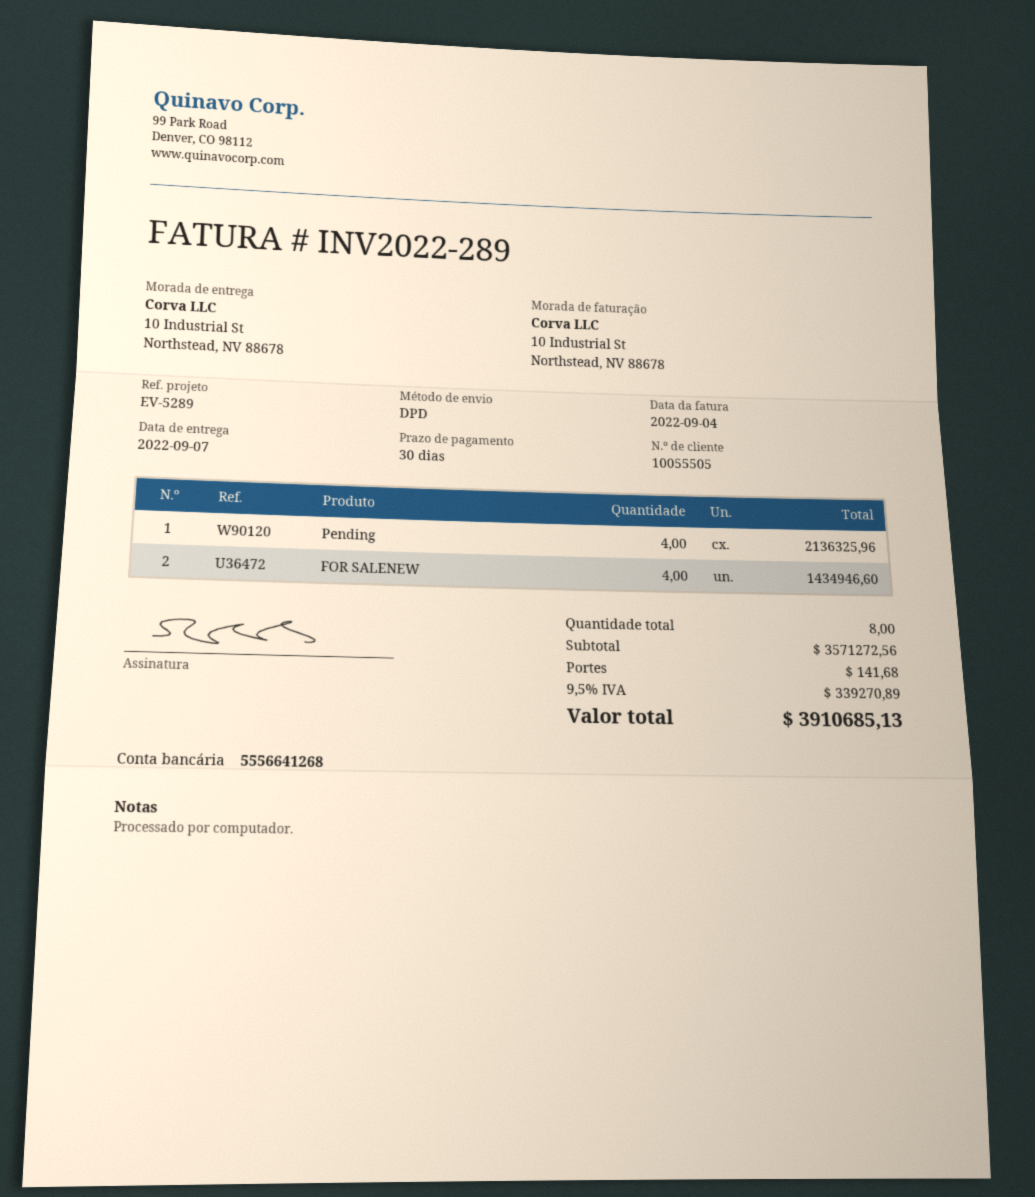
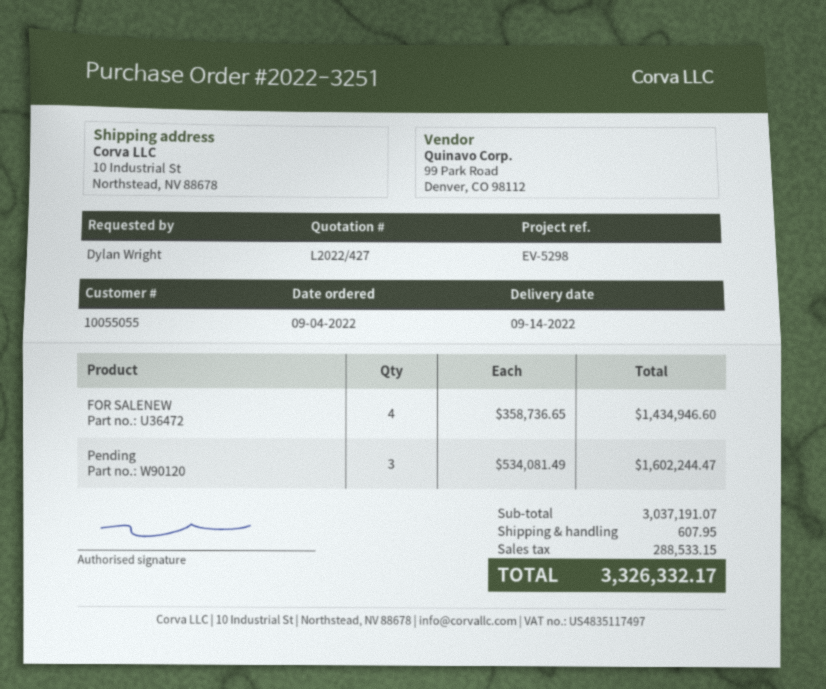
delivery date: 2022-09-07 -> 2022-09-14
customer number: 10055505 -> 10055055
reference: EV-5289 -> EV-5298
Pending: 4 for 2136325.96 -> 3 for 1602244.47
subtotal: 3571272.56 -> 3037191.07
shipping: 141.68 -> 607.95
tax: 339270.89 -> 288533.15
total: 3910685.13 -> 3326332.17

